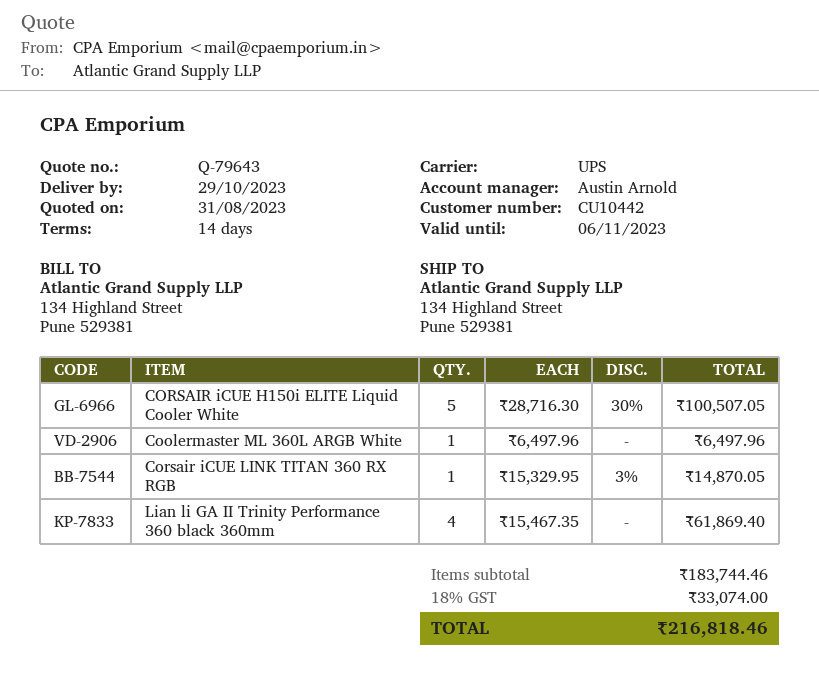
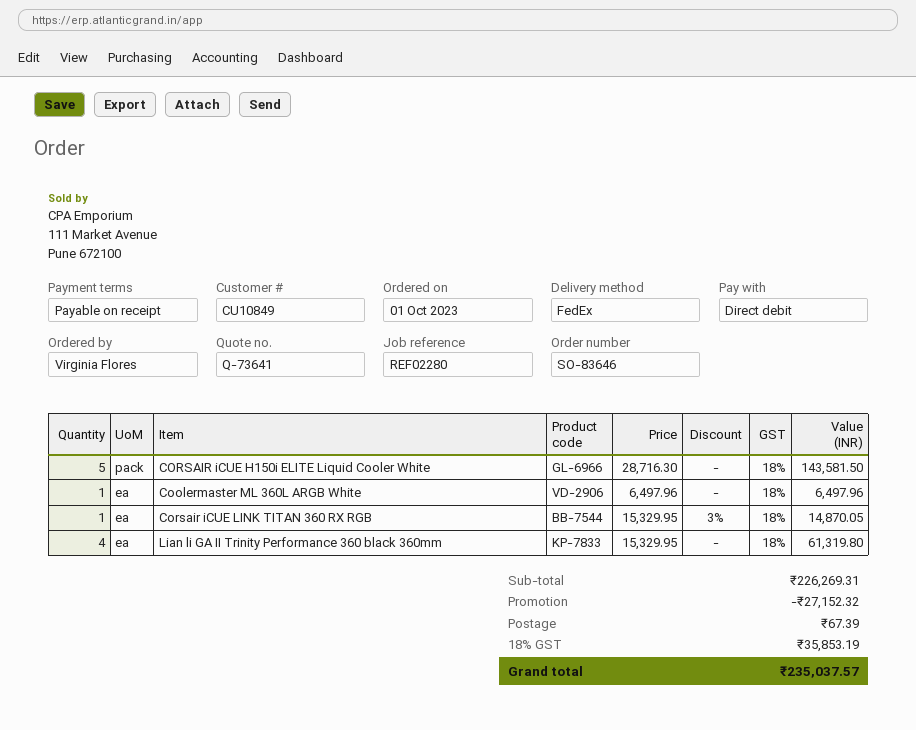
quote number: Q-79643 -> Q-73641
payment terms: 14 days -> on receipt
customer number: CU10442 -> CU10849
shipping method: UPS -> FedEx
CORSAIR iCUE H150i ELITE Liquid Cooler White: 5 x 28716.30 - 30% = 100507.05 -> 5 x 28716.30 = 143581.50
Lian li GA II Trinity Performance 360 black 360mm: 4 x 15467.35 = 61869.40 -> 4 x 15329.95 = 61319.80
subtotal: 183744.46 -> 226269.31
discount: none -> 27152.32
shipping: none -> 67.39
tax: 18% = 33074.00 -> 18% = 35853.19
total: 216818.46 -> 235037.57

